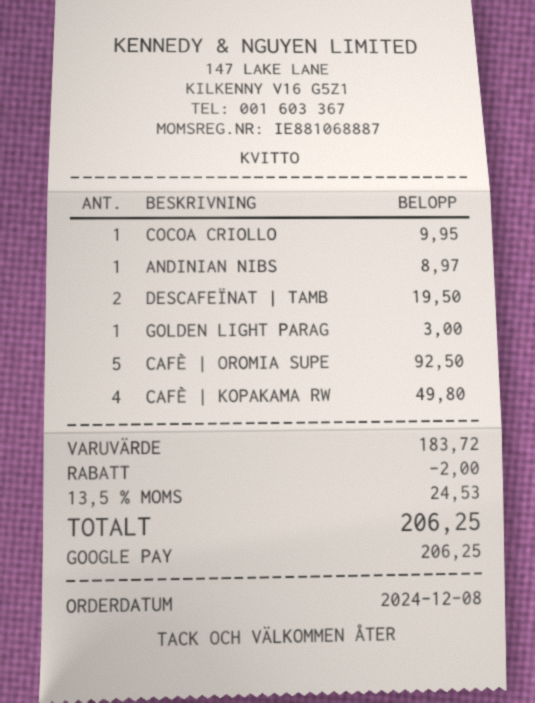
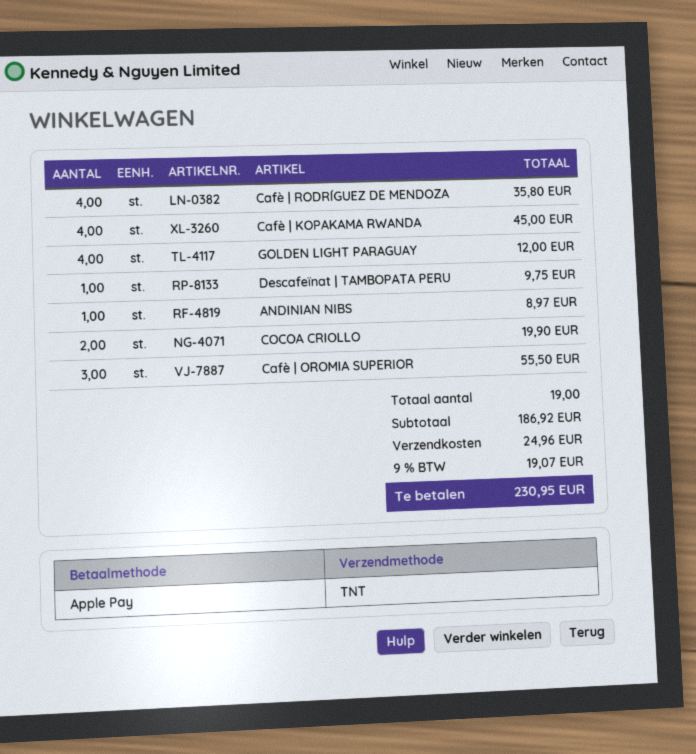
payment method: Google Pay -> Apple Pay
COCOA CRIOLLO: 1 for 9.95 -> 2 for 19.90
DESCAFEÏNAT | TAMB: 2 for 19.50 -> 1 for 9.75
GOLDEN LIGHT PARAG: 1 for 3.00 -> 4 for 12.00
CAFÈ | OROMIA SUPE: 5 for 92.50 -> 3 for 55.50
CAFÈ | KOPAKAMA RW: 4 for 49.80 -> 4 for 45.00
Cafè | RODRÍGUEZ DE MENDOZA: none -> 4 for 35.80
subtotal: 183.72 -> 186.92
discount: 2.00 -> none
shipping: none -> 24.96
tax: 13.5% = 24.53 -> 9% = 19.07
total: 206.25 -> 230.95

